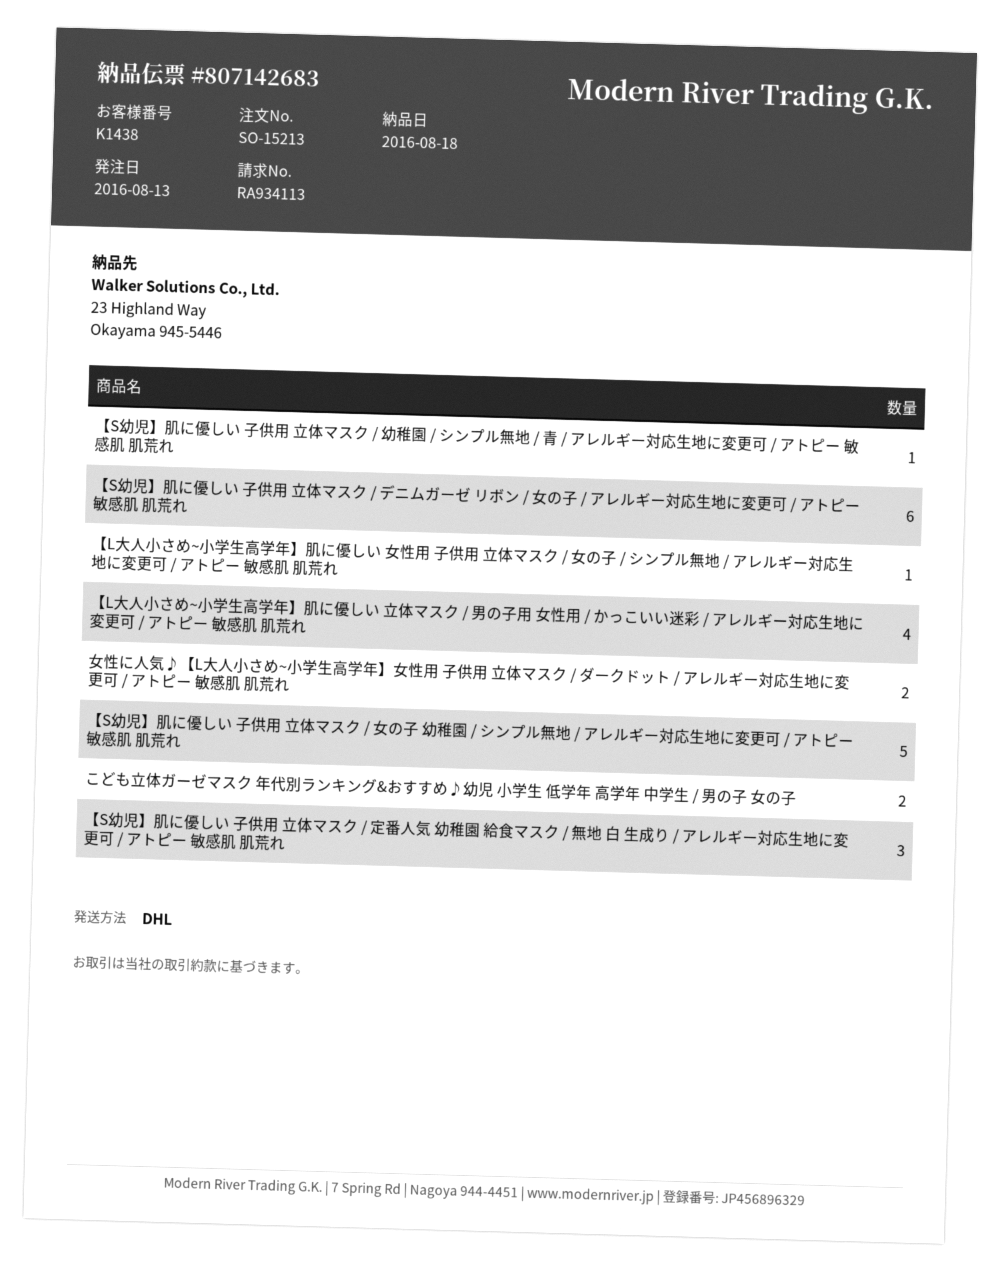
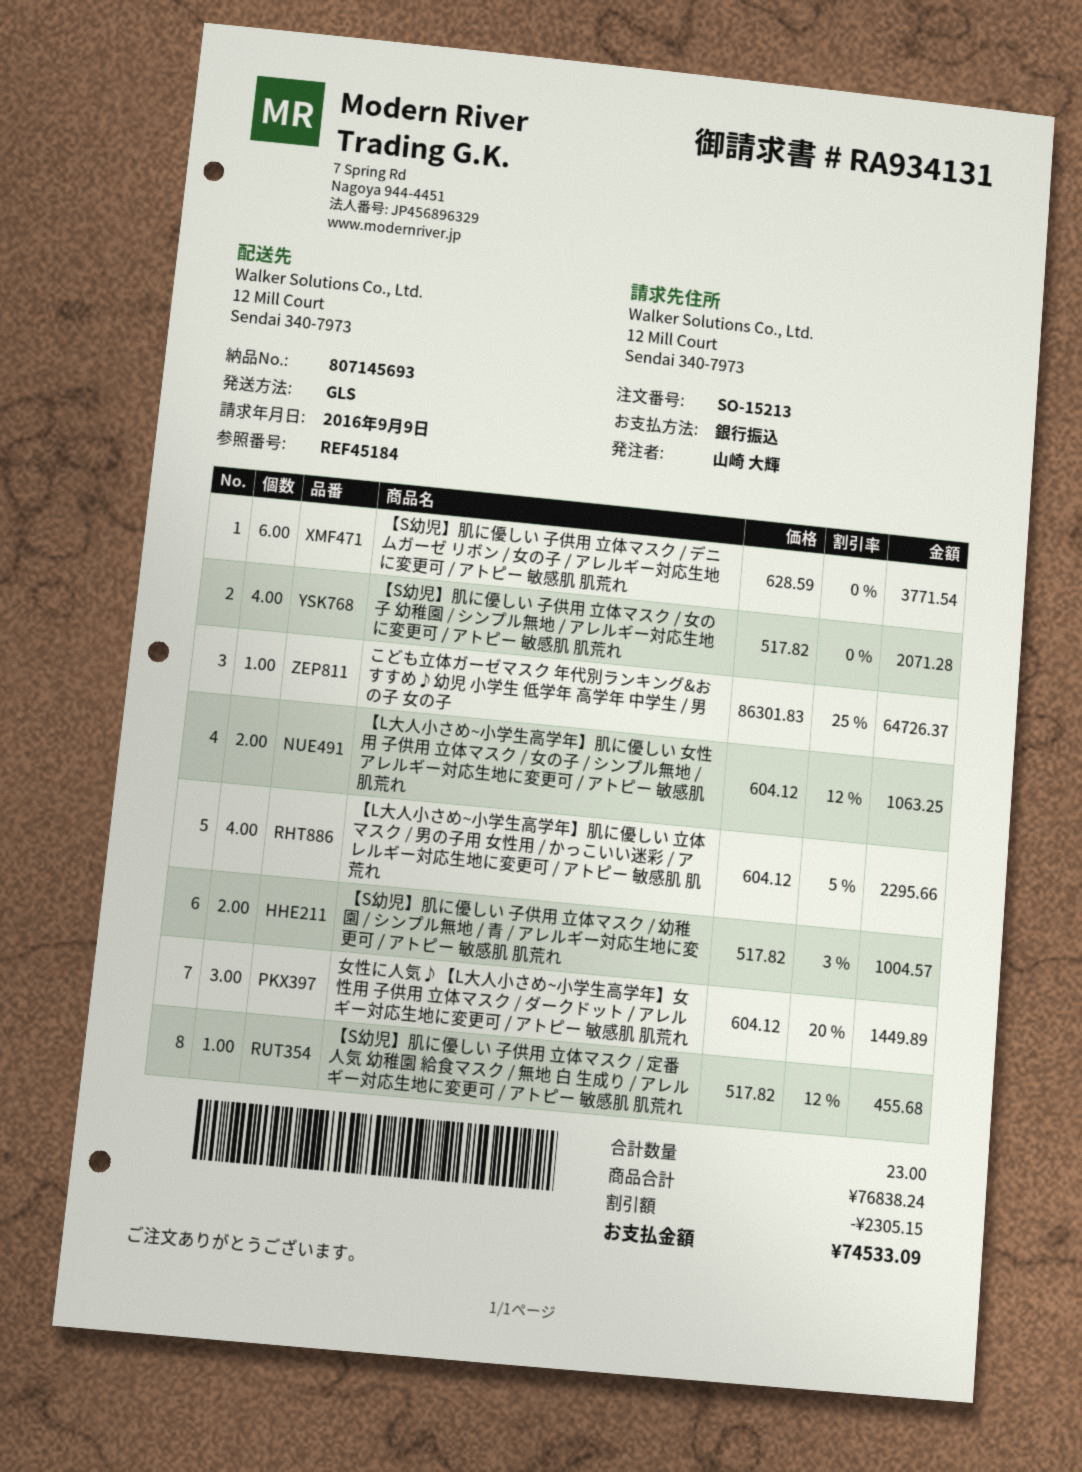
delivery note number: 807142683 -> 807145693
invoice number: RA934113 -> RA934131
shipping method: DHL -> GLS
ship to: 23 Highland Way, Okayama 945-5446 -> 12 Mill Court, Sendai 340-7973
【S幼児】肌に優しい 子供用 立体マスク / 幼稚園 / シンプル無地 / 青 / アレルギー対応生地に変更可 / アトピー 敏感肌 肌荒れ: 1 -> 2
【L大人小さめ~小学生高学年】肌に優しい 女性用 子供用 立体マスク / 女の子 / シンプル無地 / アレルギー対応生地に変更可 / アトピー 敏感肌 肌荒れ: 1 -> 2
女性に人気♪【L大人小さめ~小学生高学年】女性用 子供用 立体マスク / ダークドット / アレルギー対応生地に変更可 / アトピー 敏感肌 肌荒れ: 2 -> 3
【S幼児】肌に優しい 子供用 立体マスク / 女の子 幼稚園 / シンプル無地 / アレルギー対応生地に変更可 / アトピー 敏感肌 肌荒れ: 5 -> 4
こども立体ガーゼマスク 年代別ランキング&おすすめ♪幼児 小学生 低学年 高学年 中学生 / 男の子 女の子: 2 -> 1
【S幼児】肌に優しい 子供用 立体マスク / 定番人気 幼稚園 給食マスク / 無地 白 生成り / アレルギー対応生地に変更可 / アトピー 敏感肌 肌荒れ: 3 -> 1

